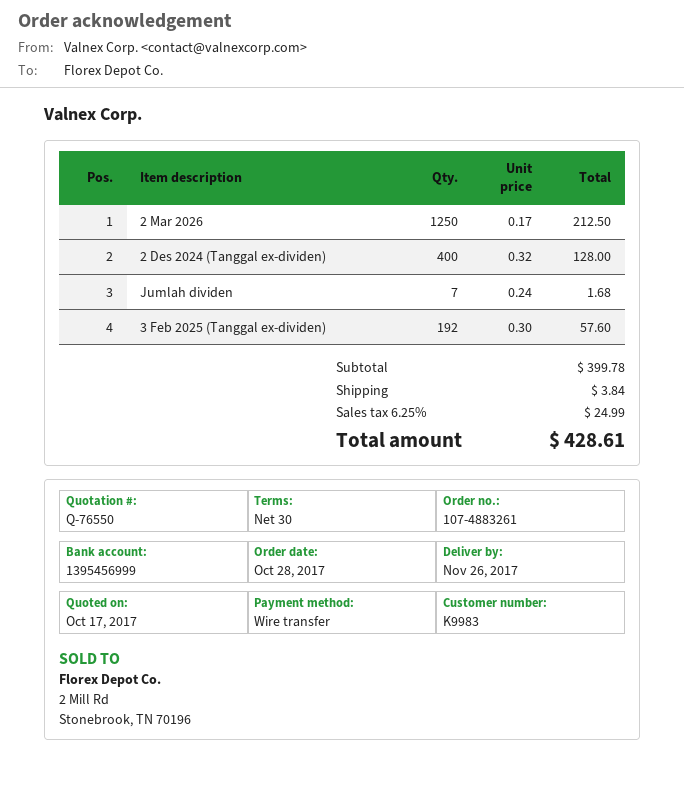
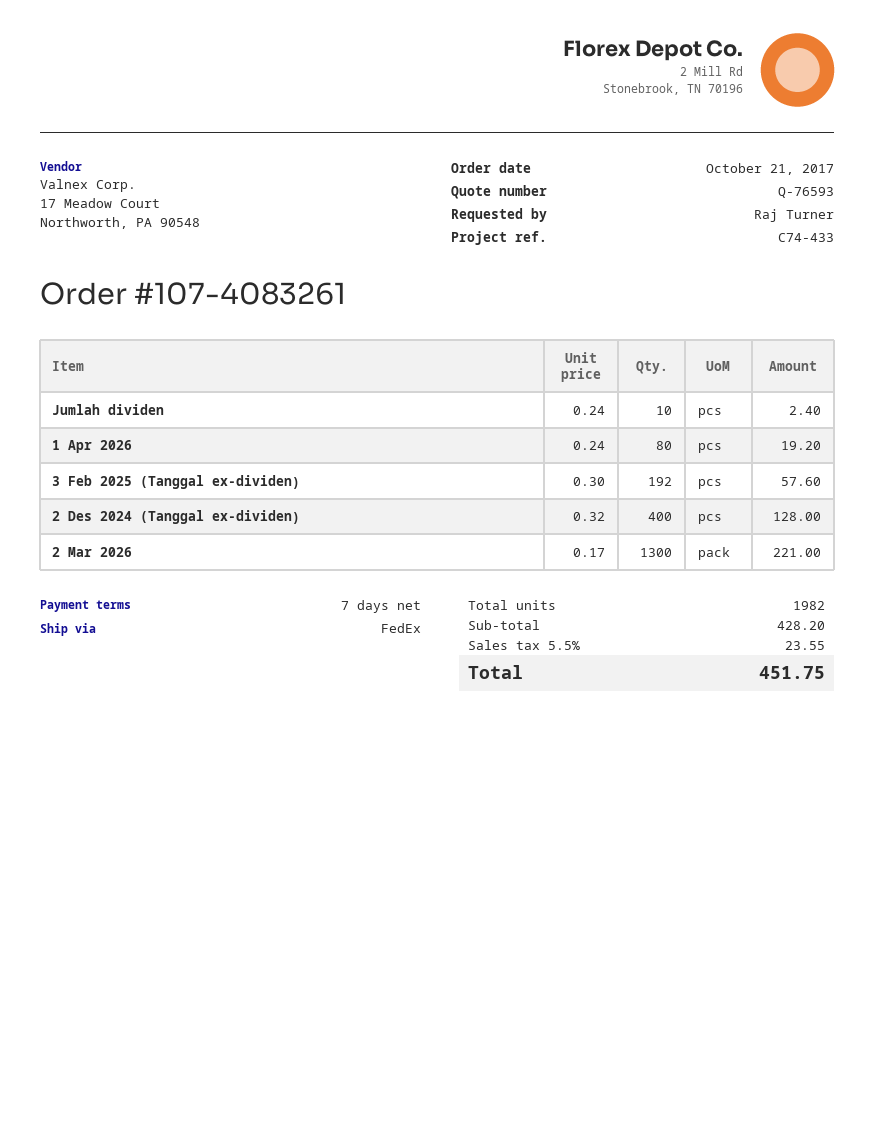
quote number: Q-76550 -> Q-76593
order number: 107-4883261 -> 107-4083261
order date: 2017-10-28 -> 2017-10-21
payment terms: 30 days -> 7 days
2 Mar 2026: 1250 x 0.17 = 212.50 -> 1300 x 0.17 = 221.00
Jumlah dividen: 7 x 0.24 = 1.68 -> 10 x 0.24 = 2.40
1 Apr 2026: none -> 80 x 0.24 = 19.20
subtotal: 399.78 -> 428.20
shipping: 3.84 -> none
tax: 6.25% = 24.99 -> 5.5% = 23.55
total: 428.61 -> 451.75

